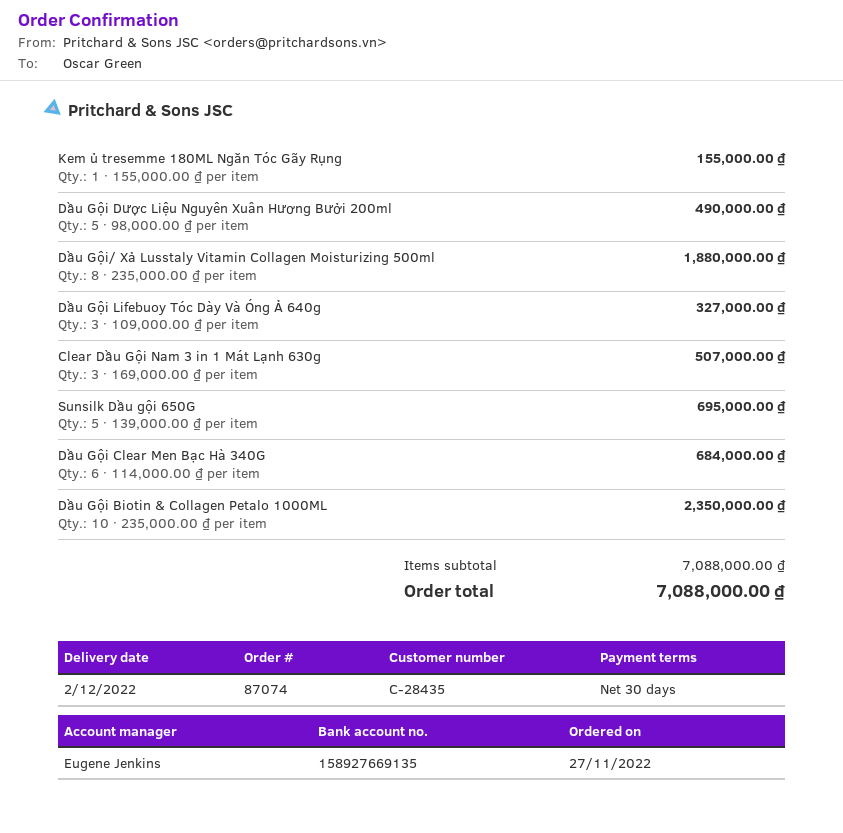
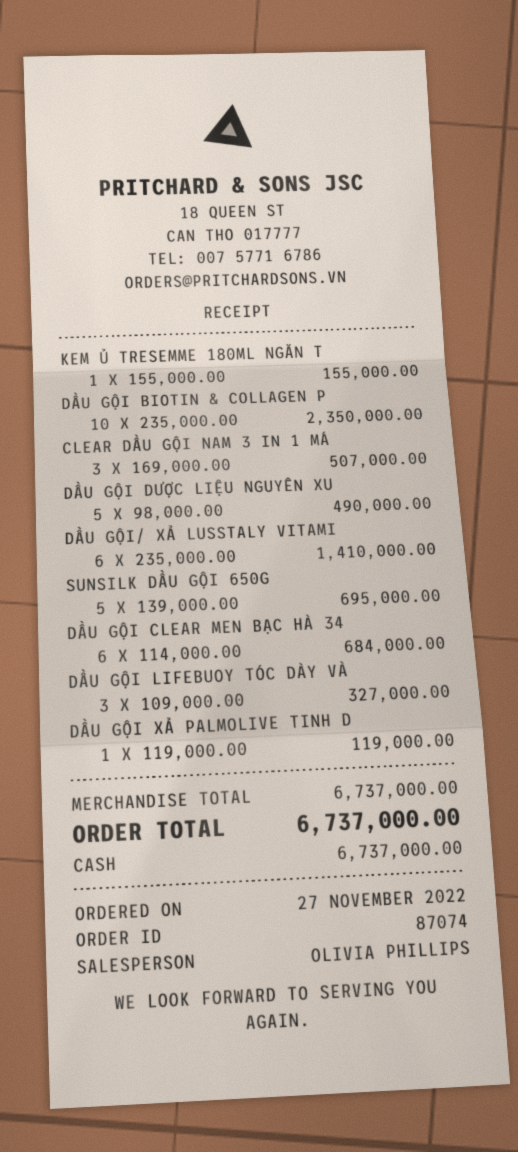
sales rep: Eugene Jenkins -> OLIVIA PHILLIPS
Dầu Gội/ Xả Lusstaly Vitamin Collagen Moisturizing 500ml: 8 x 235000.00 = 1880000.00 -> 6 x 235000.00 = 1410000.00
DẦU GỘI XẢ PALMOLIVE TINH D: none -> 1 x 119000.00 = 119000.00
subtotal: 7088000.00 -> 6737000.00
total: 7088000.00 -> 6737000.00

